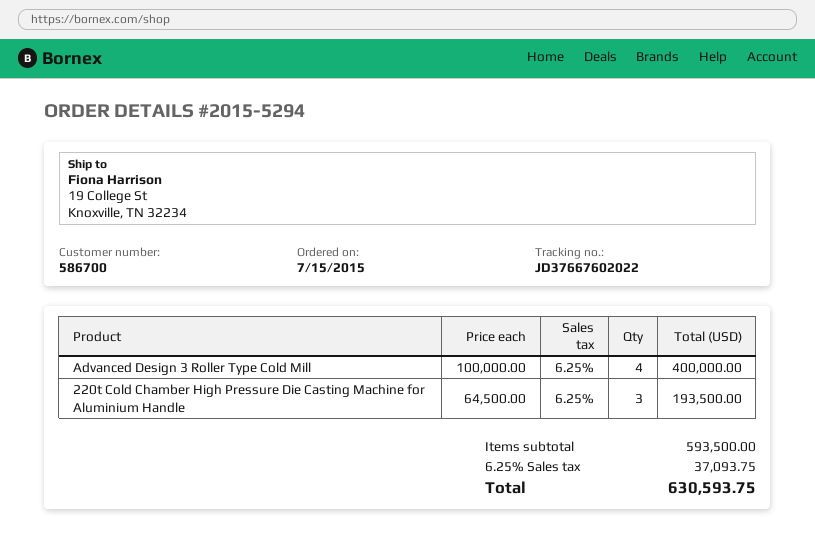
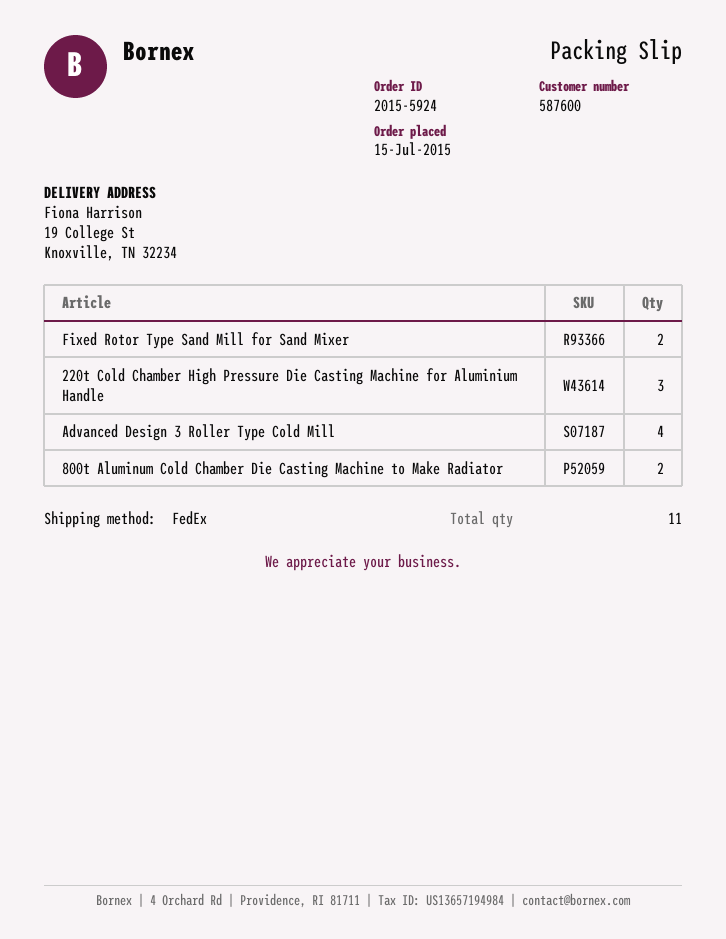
order number: 2015-5294 -> 2015-5924
customer number: 586700 -> 587600
Fixed Rotor Type Sand Mill for Sand Mixer: none -> 2
800t Aluminum Cold Chamber Die Casting Machine to Make Radiator: none -> 2

